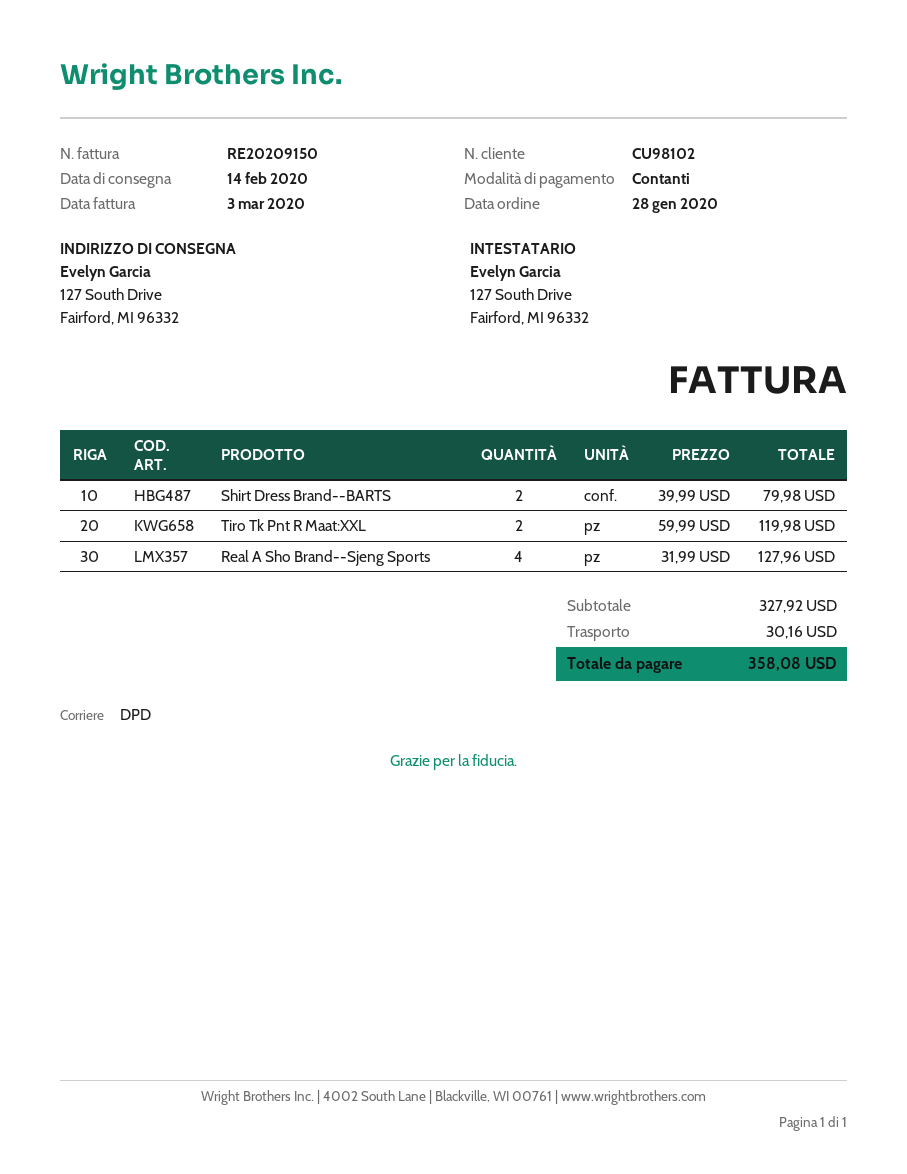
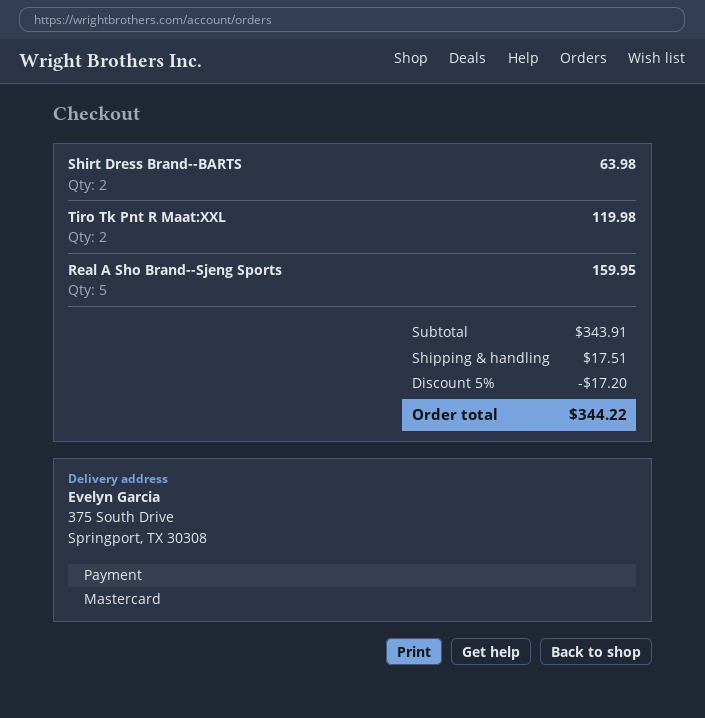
payment method: cash -> Mastercard
ship to: 127 South Drive, Fairford, MI 96332 -> 375 South Drive, Springport, TX 30308
Shirt Dress Brand--BARTS: 2 for 79.98 -> 2 for 63.98
Real A Sho Brand--Sjeng Sports: 4 for 127.96 -> 5 for 159.95
subtotal: 327.92 -> 343.91
discount: none -> 5% = 17.20
shipping: 30.16 -> 17.51
total: 358.08 -> 344.22

